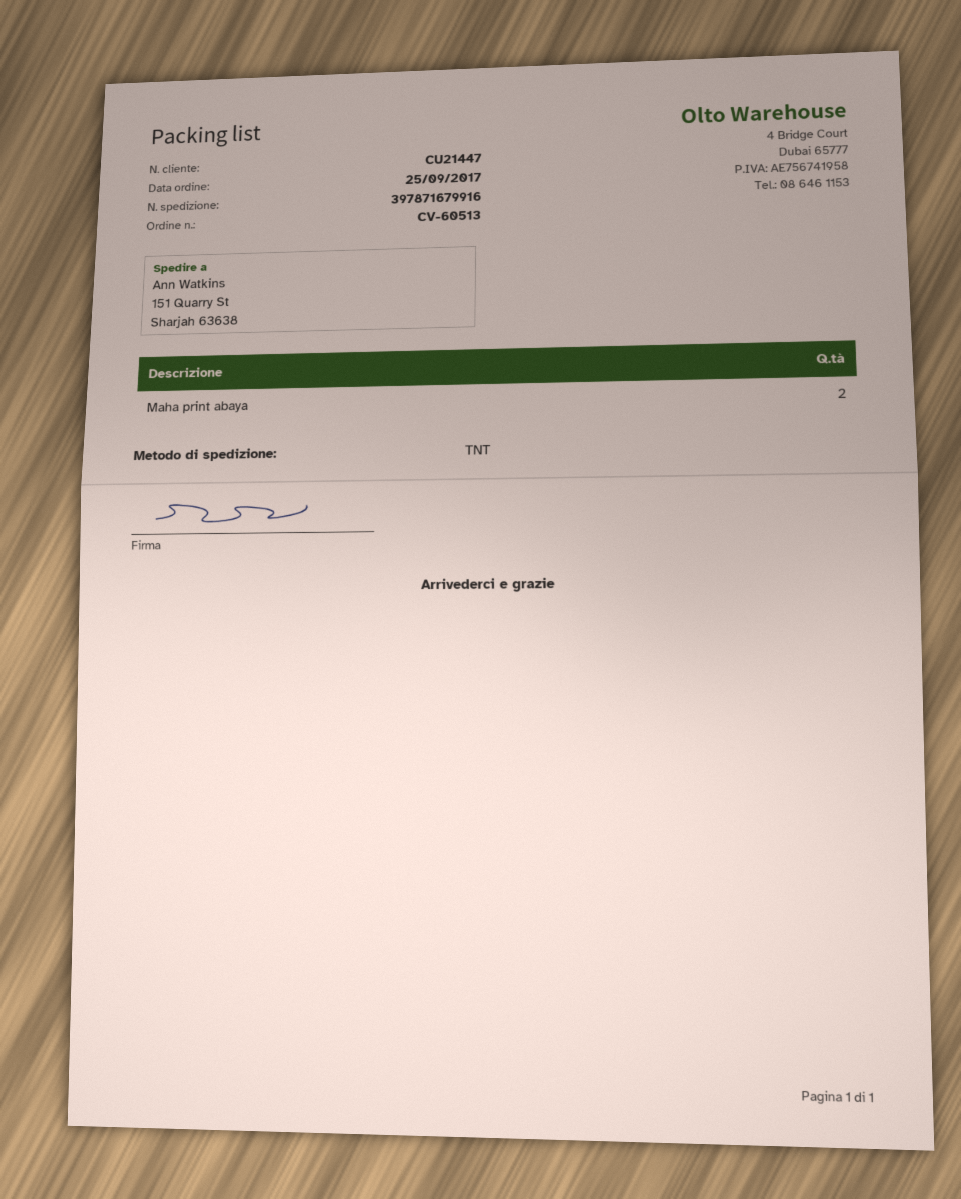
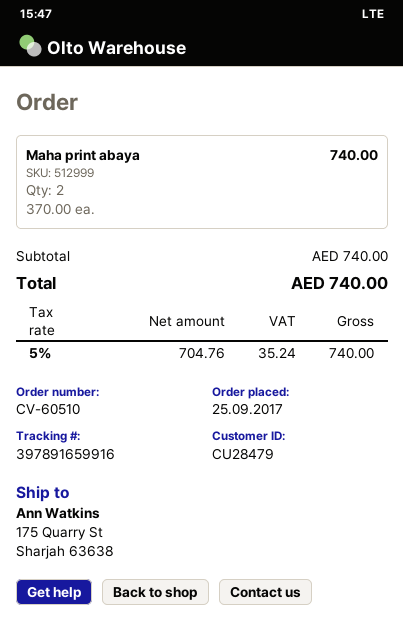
order number: CV-60513 -> CV-60510
customer number: CU21447 -> CU28479
tracking number: 397871679916 -> 397891659916
ship to: 151 Quarry St, Sharjah 63638 -> 175 Quarry St, Sharjah 63638

